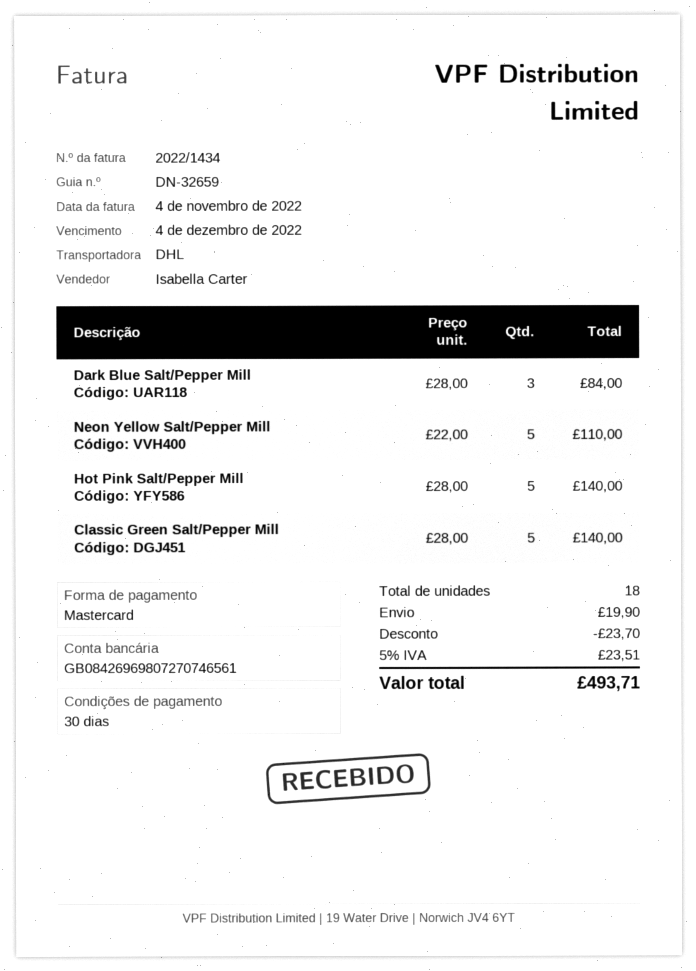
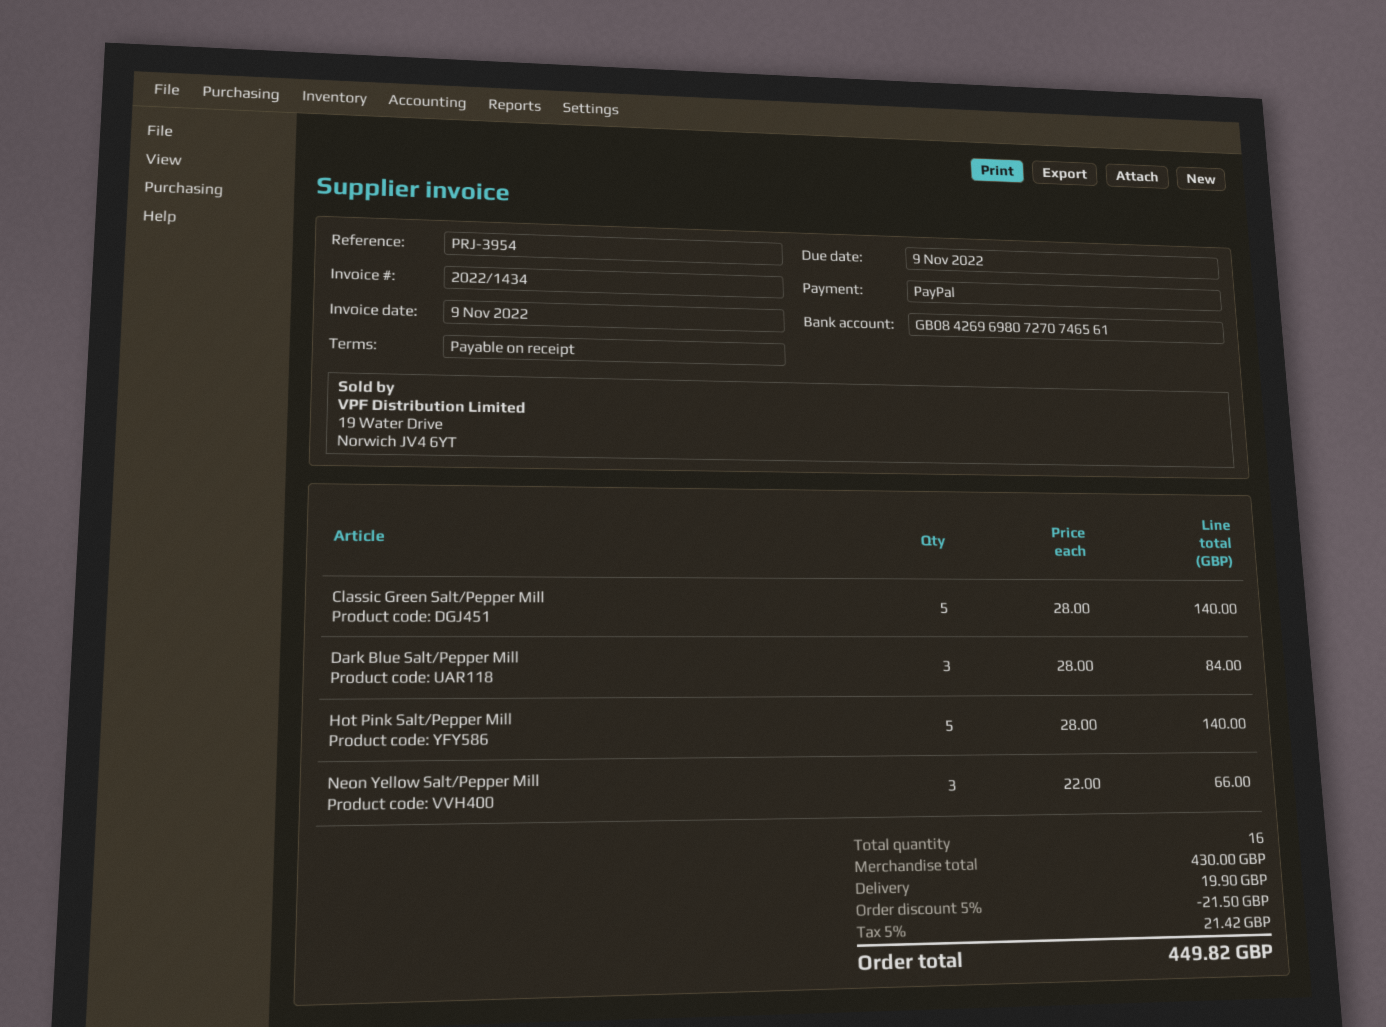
invoice date: 2022-11-04 -> 2022-11-09
payment terms: 30 days -> on receipt
due date: 2022-12-04 -> 2022-11-09
payment method: Mastercard -> PayPal
Neon Yellow Salt/Pepper Mill: 5 x 22.00 = 110.00 -> 3 x 22.00 = 66.00
total quantity: 18 -> 16
discount: 23.70 -> 21.50
tax: 5% = 23.51 -> 5% = 21.42
total: 493.71 -> 449.82

